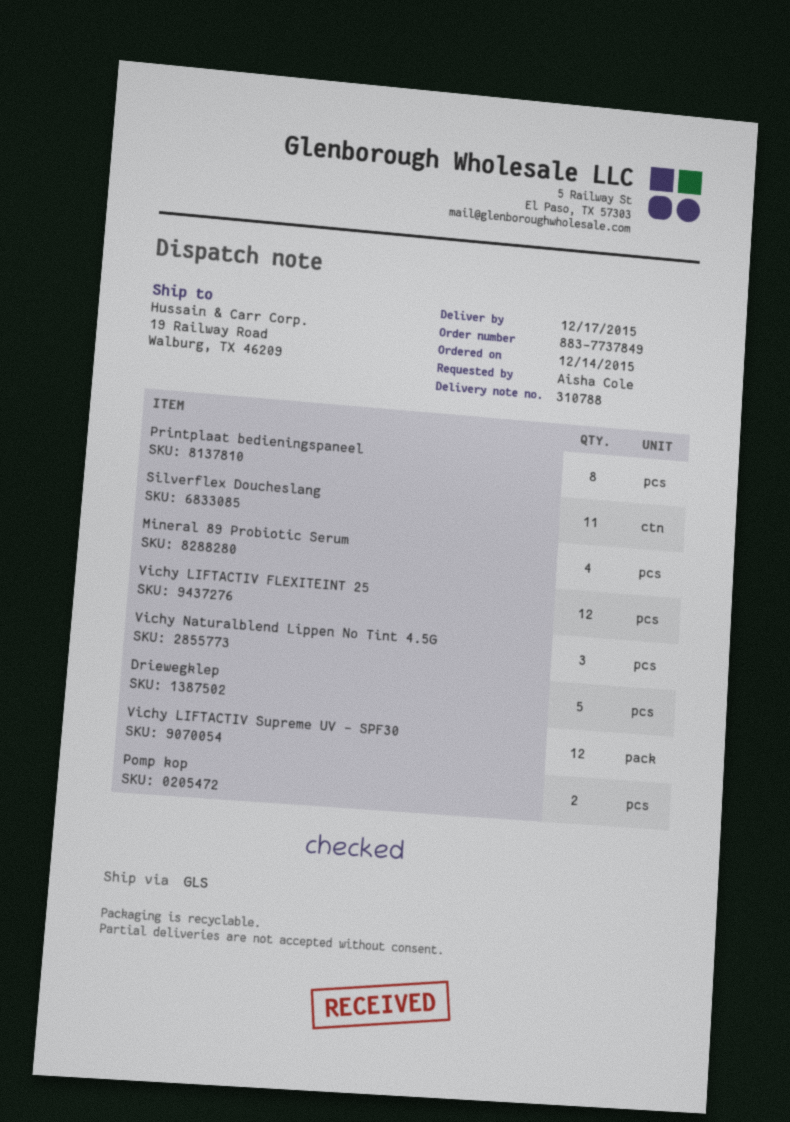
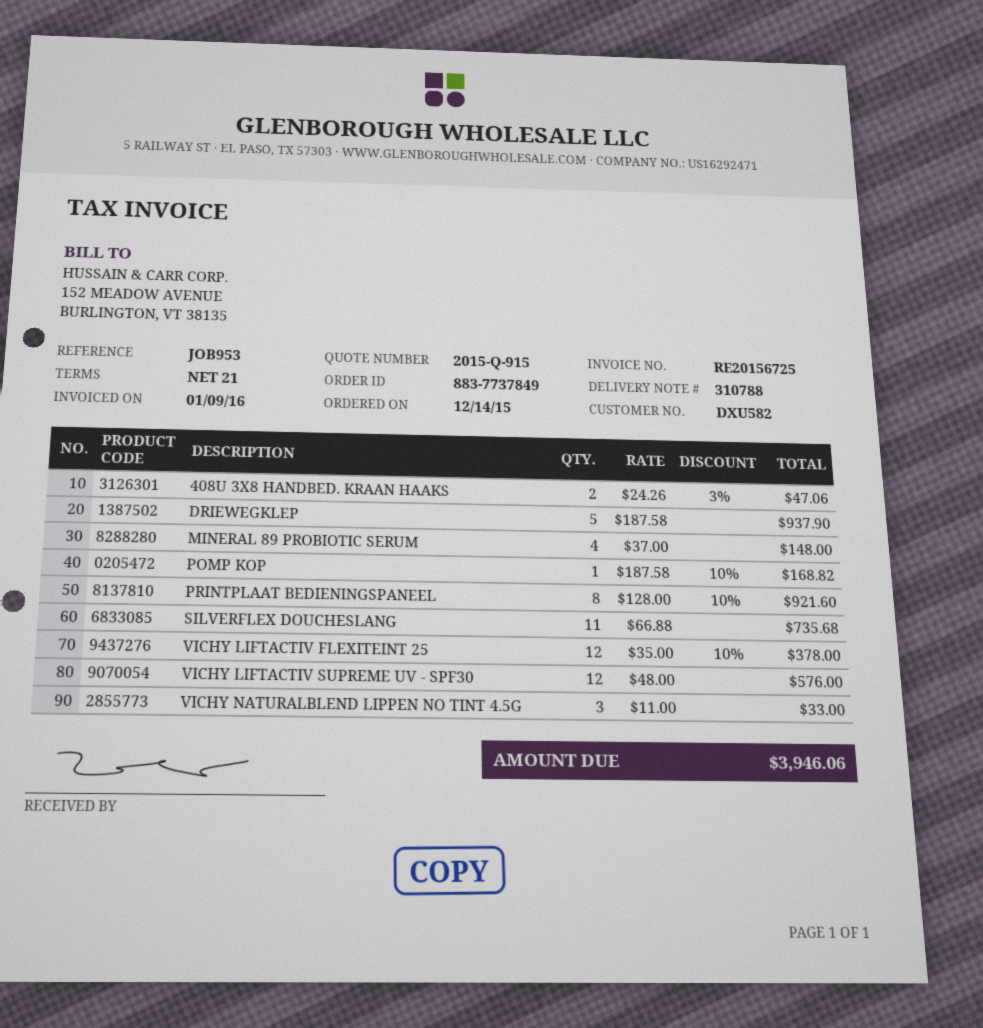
Pomp kop: 2 -> 1
408U 3X8 HANDBED. KRAAN HAAKS: none -> 2

